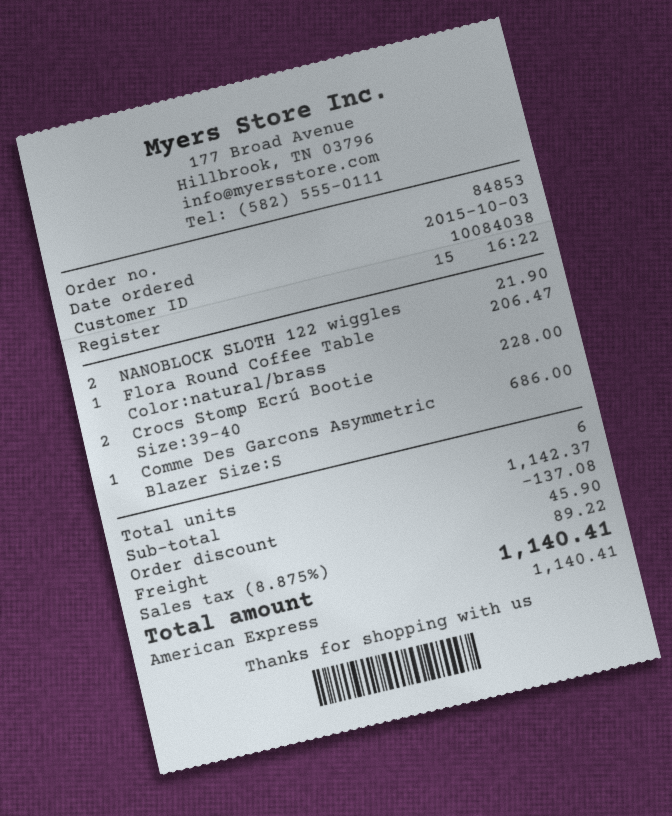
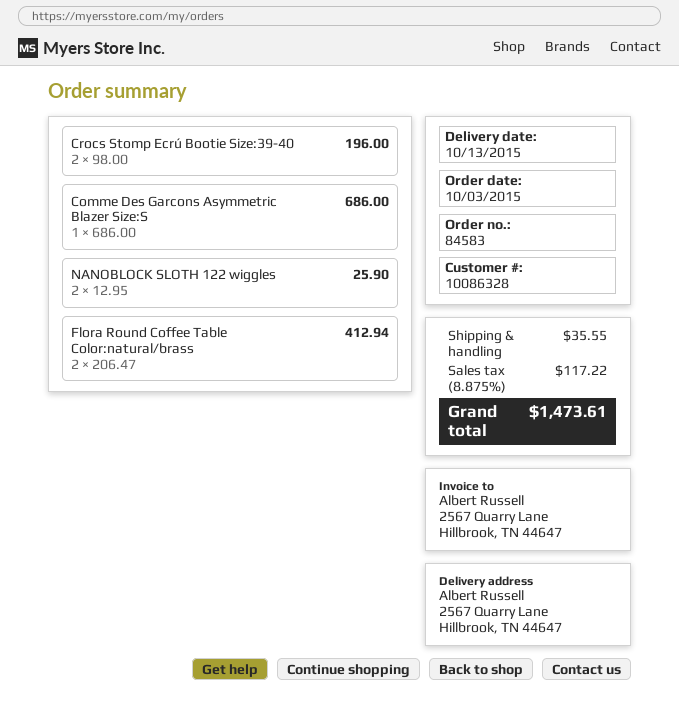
order number: 84853 -> 84583
customer number: 10084038 -> 10086328
NANOBLOCK SLOTH 122 wiggles: 2 for 21.90 -> 2 for 25.90
Flora Round Coffee Table Color:natural/brass: 1 for 206.47 -> 2 for 412.94
Crocs Stomp Ecrú Bootie Size:39-40: 2 for 228.00 -> 2 for 196.00
discount: 137.08 -> none
shipping: 45.90 -> 35.55
tax: 8.875% = 89.22 -> 8.875% = 117.22
total: 1140.41 -> 1473.61

